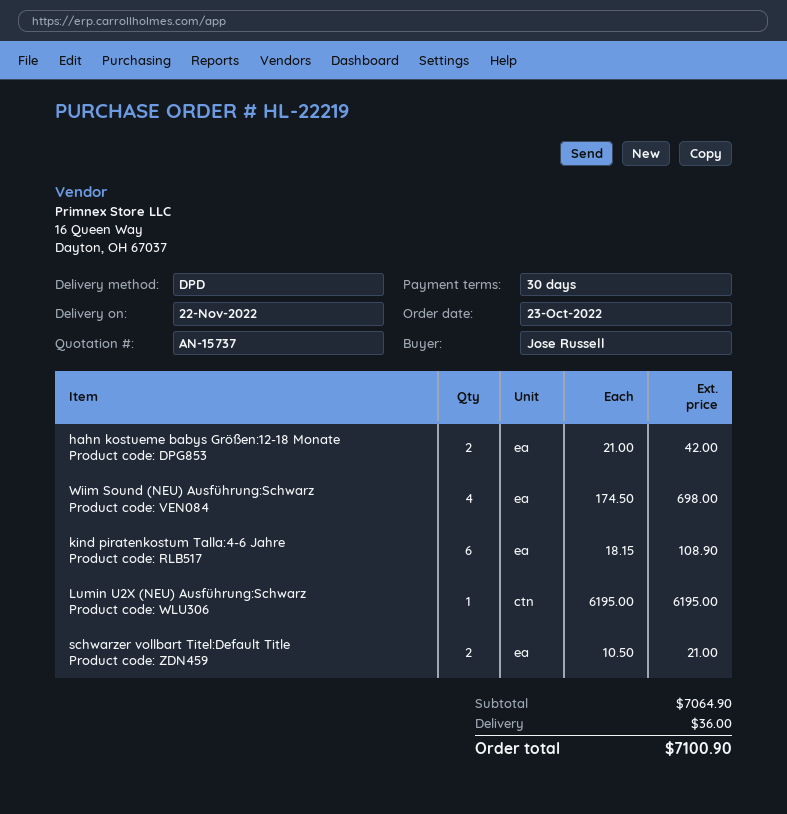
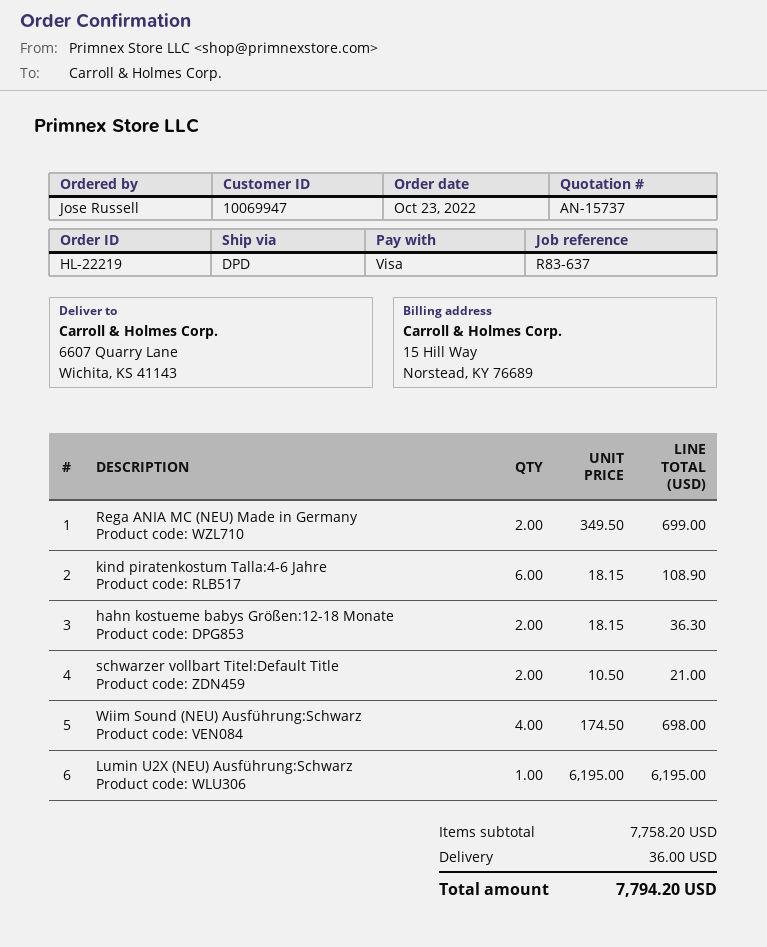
hahn kostueme babys Größen:12-18 Monate: 2 x 21.00 = 42.00 -> 2 x 18.15 = 36.30
Rega ANIA MC (NEU) Made in Germany: none -> 2 x 349.50 = 699.00
subtotal: 7064.90 -> 7758.20
total: 7100.90 -> 7794.20

